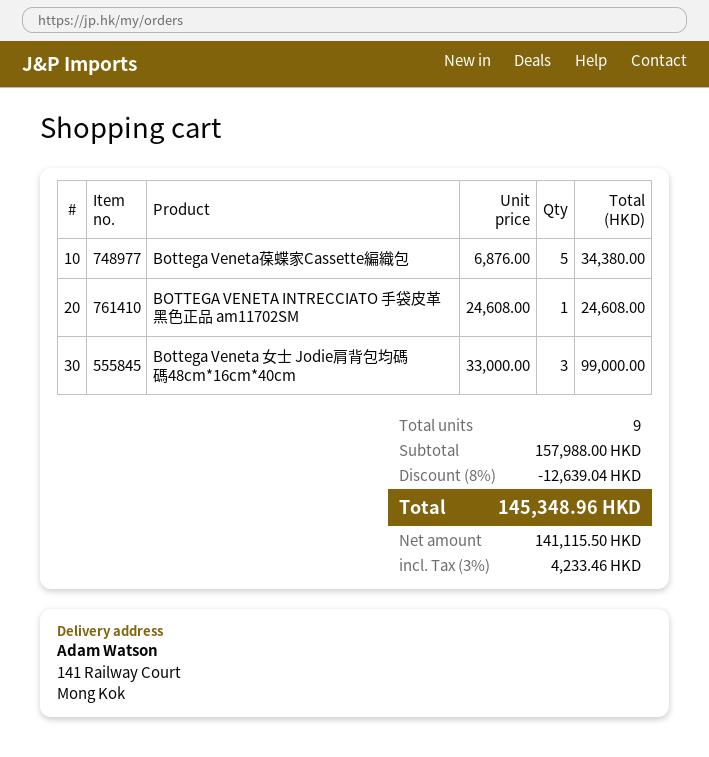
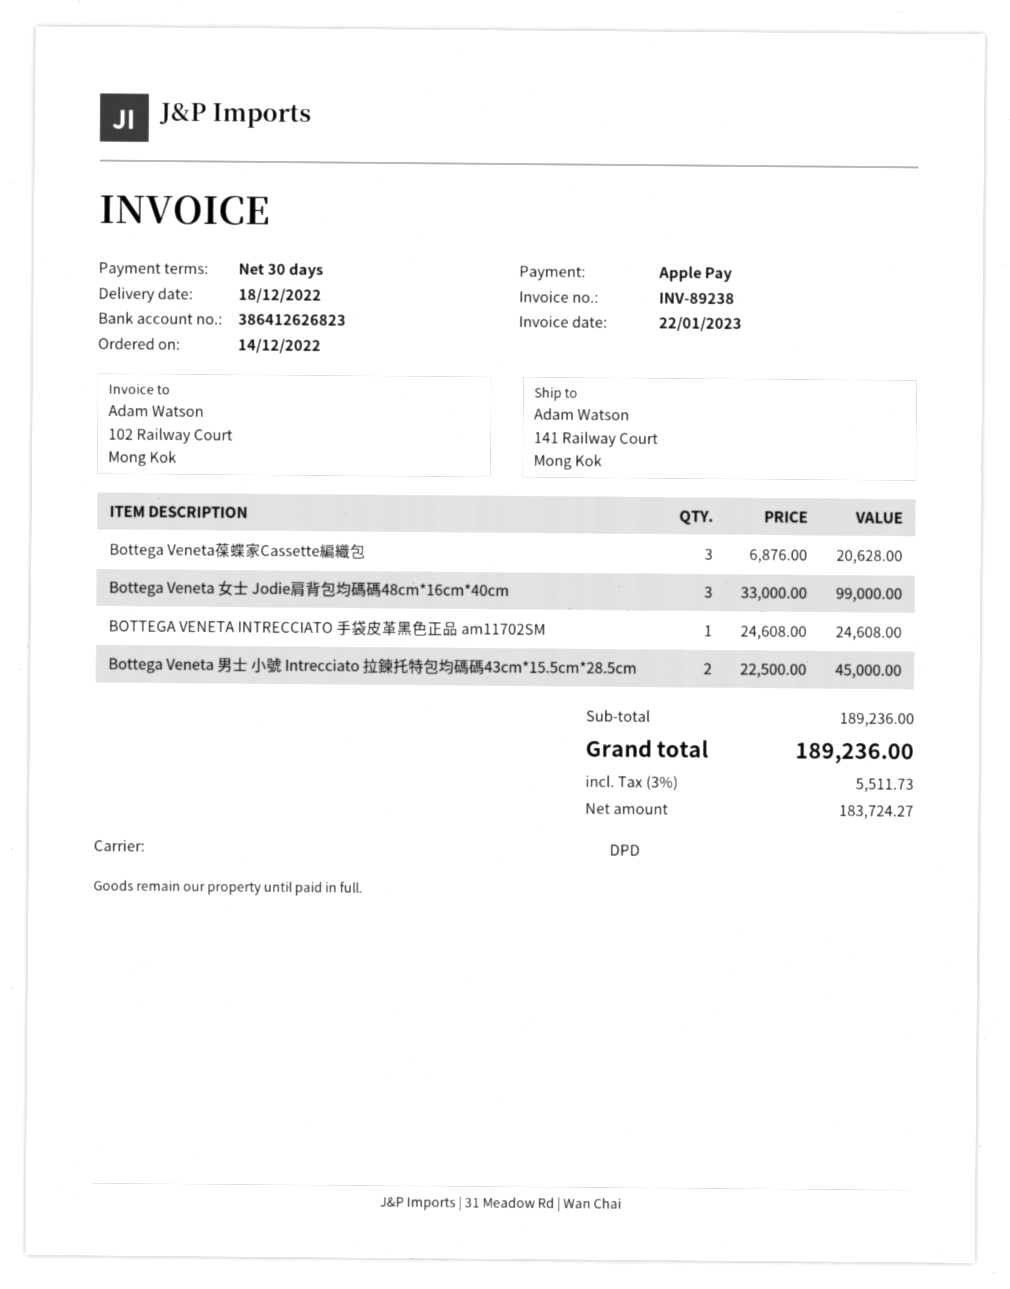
Bottega Veneta葆蝶家Cassette編織包: 5 x 6876.00 = 34380.00 -> 3 x 6876.00 = 20628.00
Bottega Veneta 男士 小號 Intrecciato 拉鍊托特包均碼碼43cm*15.5cm*28.5cm: none -> 2 x 22500.00 = 45000.00
subtotal: 157988.00 -> 189236.00
discount: 8% = 12639.04 -> none
net: 141115.50 -> 183724.27
tax: 3% = 4233.46 -> 3% = 5511.73
total: 145348.96 -> 189236.00

